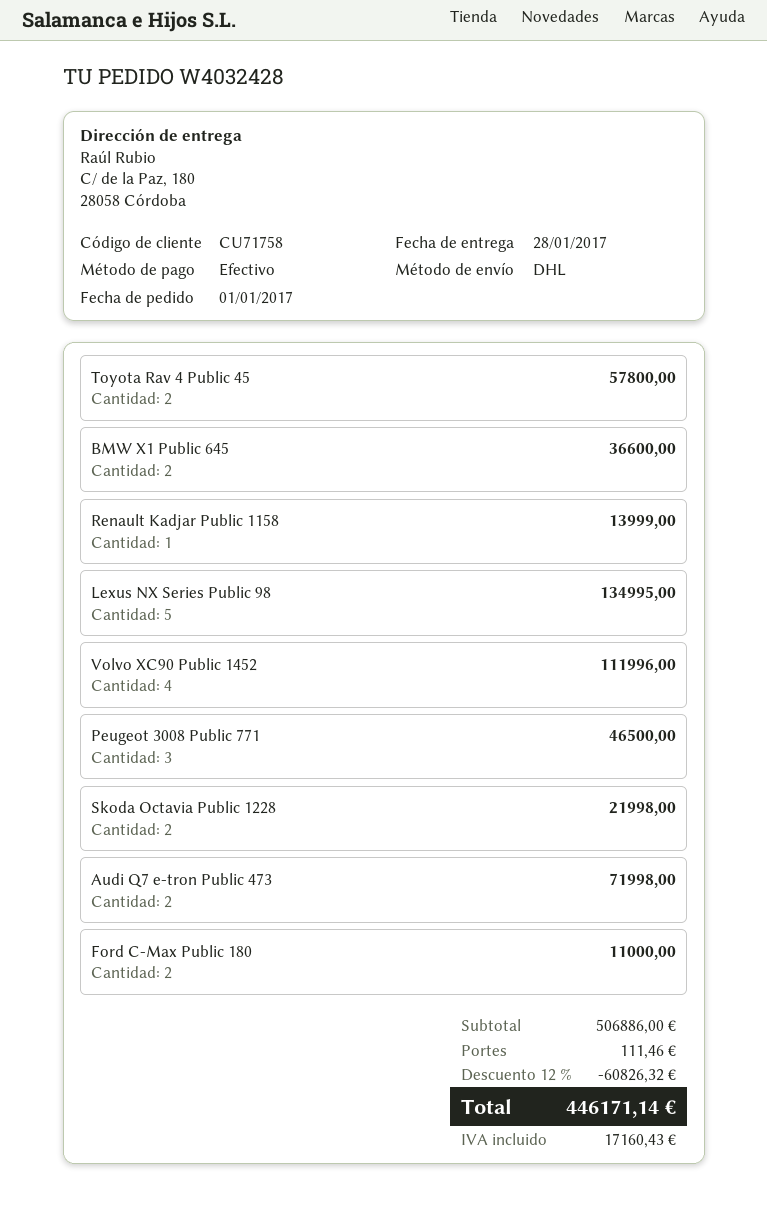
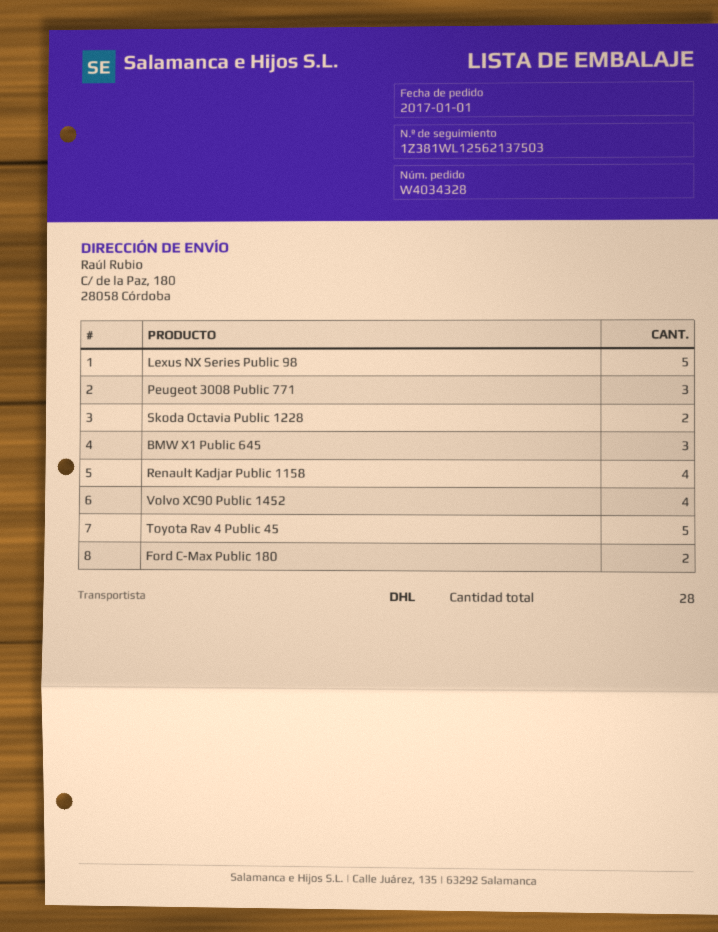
order number: W4032428 -> W4034328
Toyota Rav 4 Public 45: 2 -> 5
BMW X1 Public 645: 2 -> 3
Renault Kadjar Public 1158: 1 -> 4
Audi Q7 e-tron Public 473: 2 -> none

